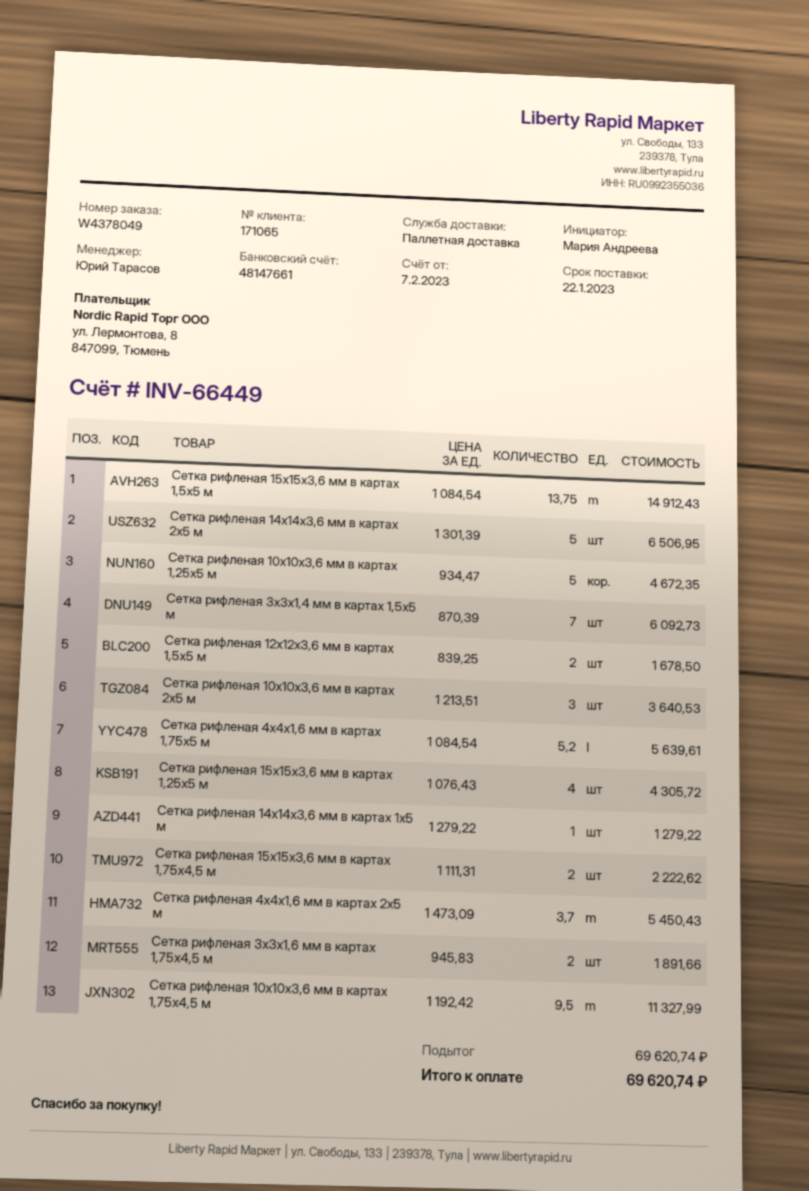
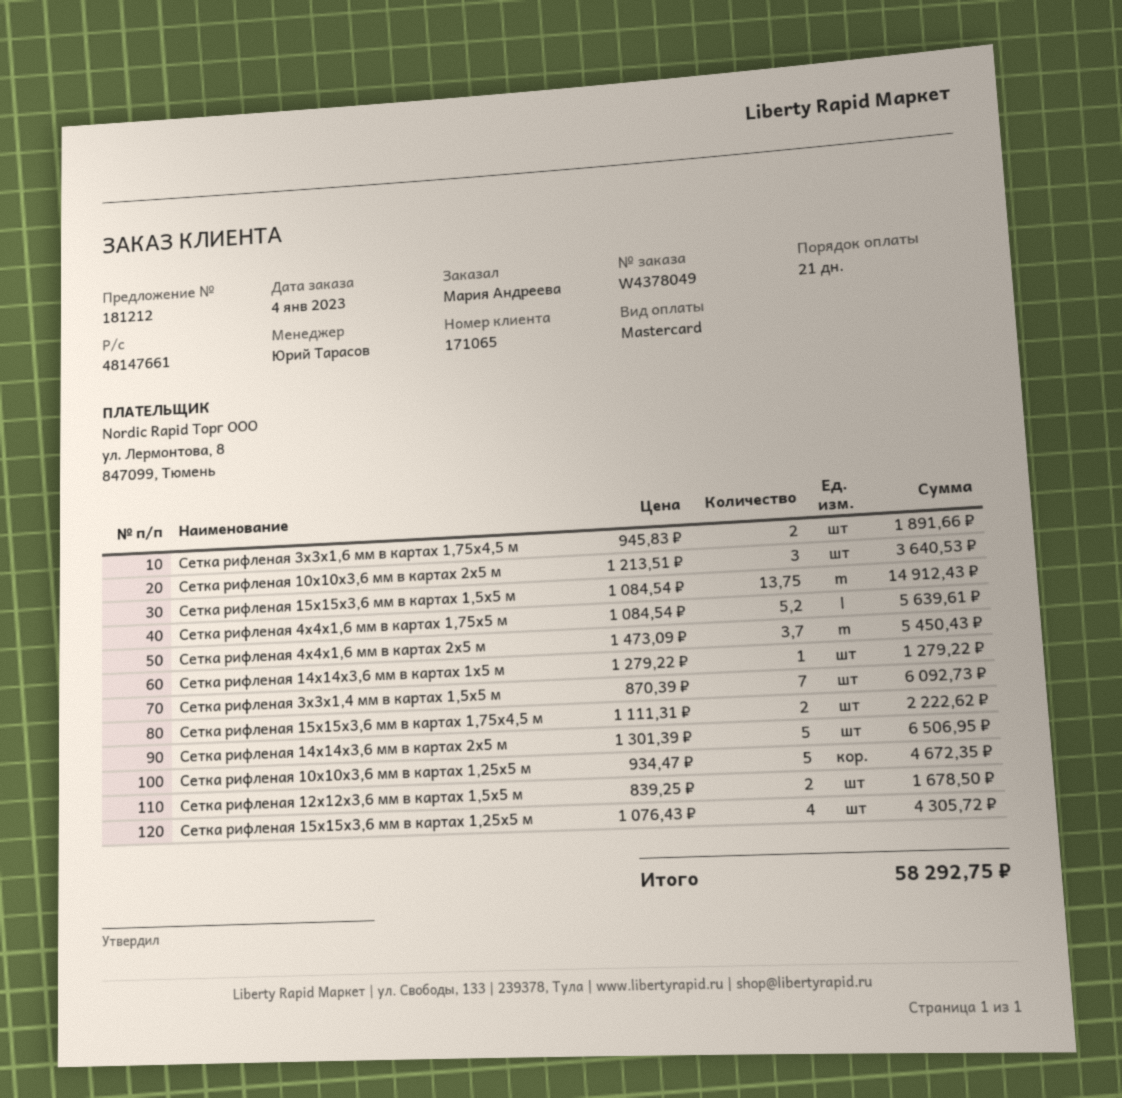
Сетка рифленая 10х10х3,6 мм в картах 1,75х4,5 м: 9.5 x 1192.42 = 11327.99 -> none
total: 69620.74 -> 58292.75

